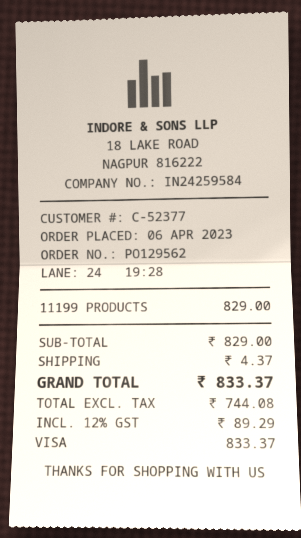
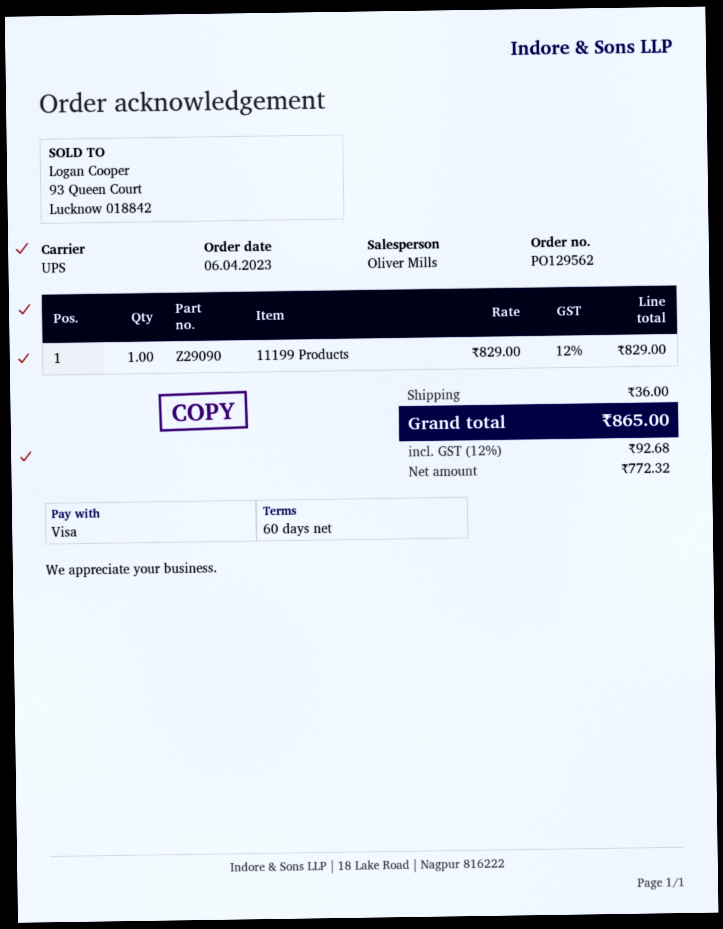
shipping: 4.37 -> 36.00
net: 744.08 -> 772.32
tax: 12% = 89.29 -> 12% = 92.68
total: 833.37 -> 865.00

